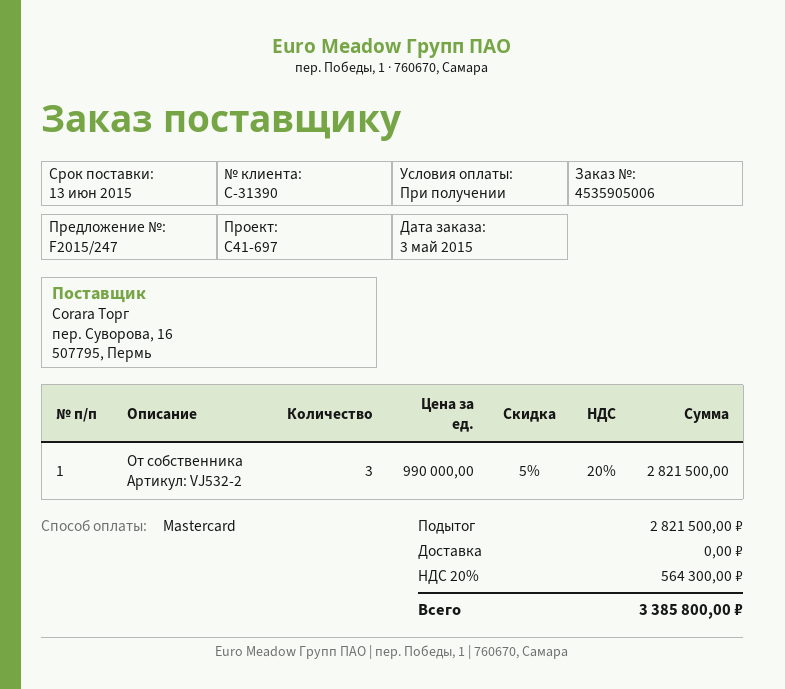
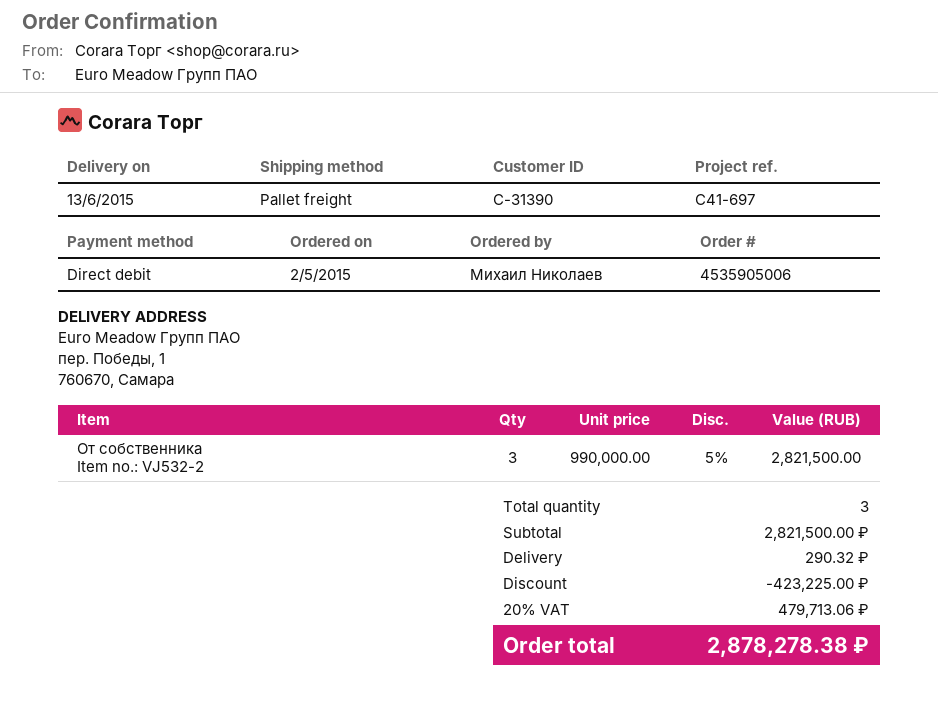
order date: 2015-05-03 -> 2015-05-02
payment method: Mastercard -> direct debit
discount: none -> 423225.00
shipping: 0.00 -> 290.32
tax: 20% = 564300.00 -> 20% = 479713.06
total: 3385800.00 -> 2878278.38

